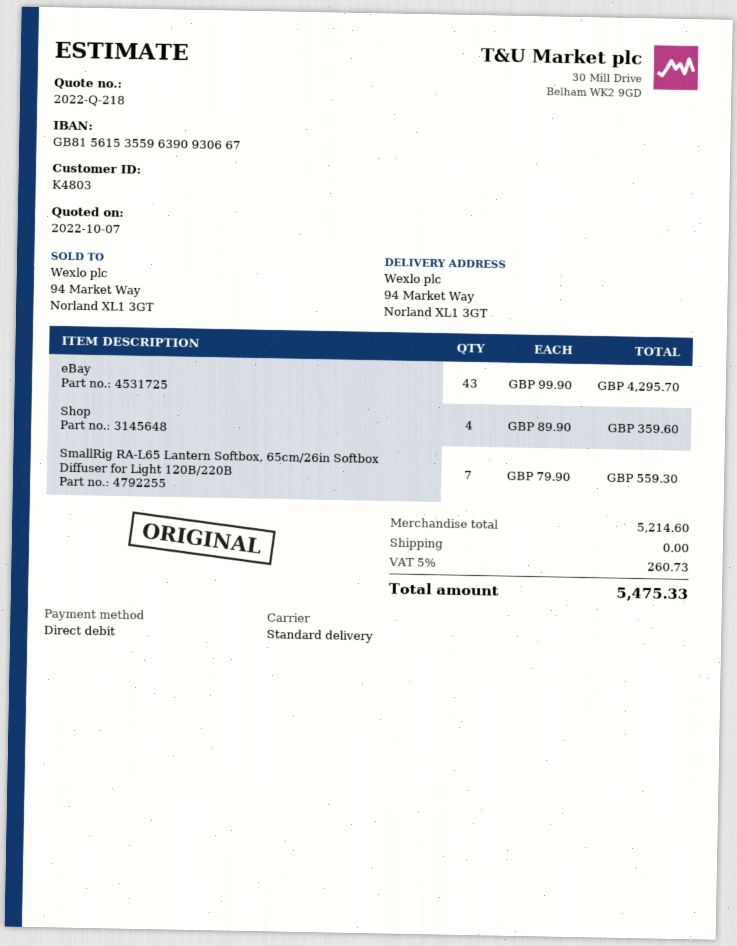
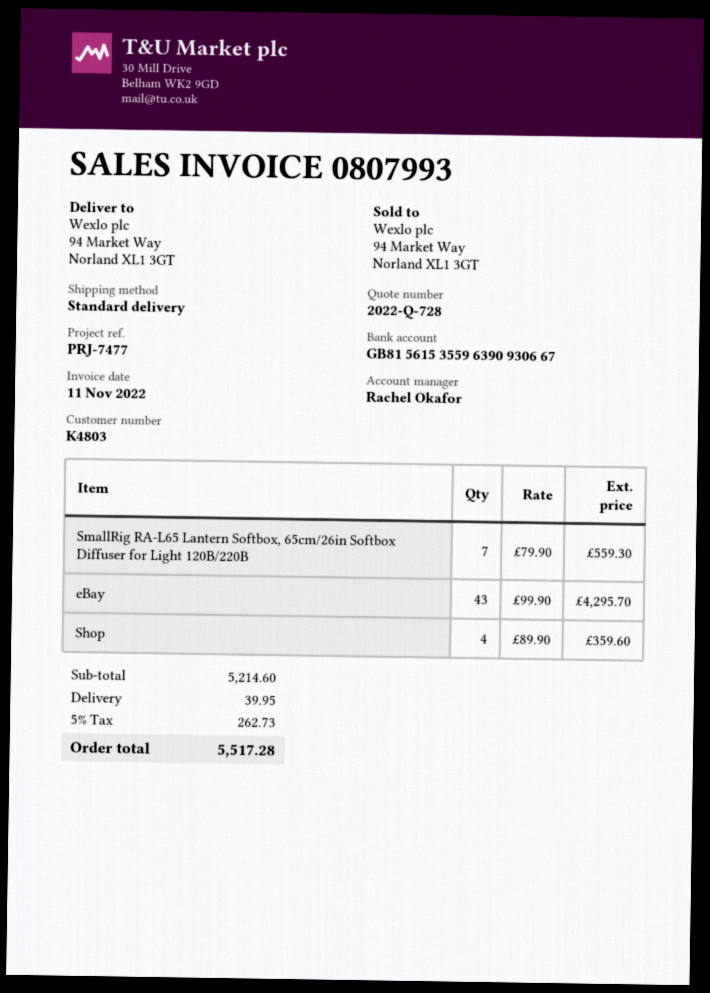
quote number: 2022-Q-218 -> 2022-Q-728
shipping: 0.00 -> 39.95
tax: 5% = 260.73 -> 5% = 262.73
total: 5475.33 -> 5517.28

